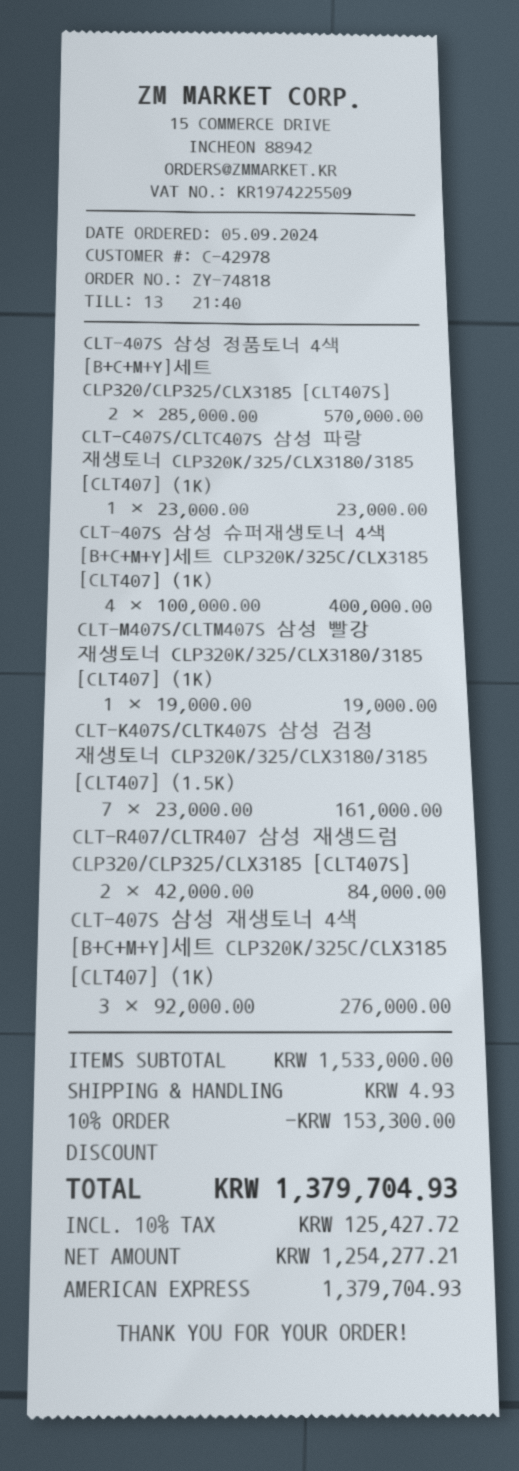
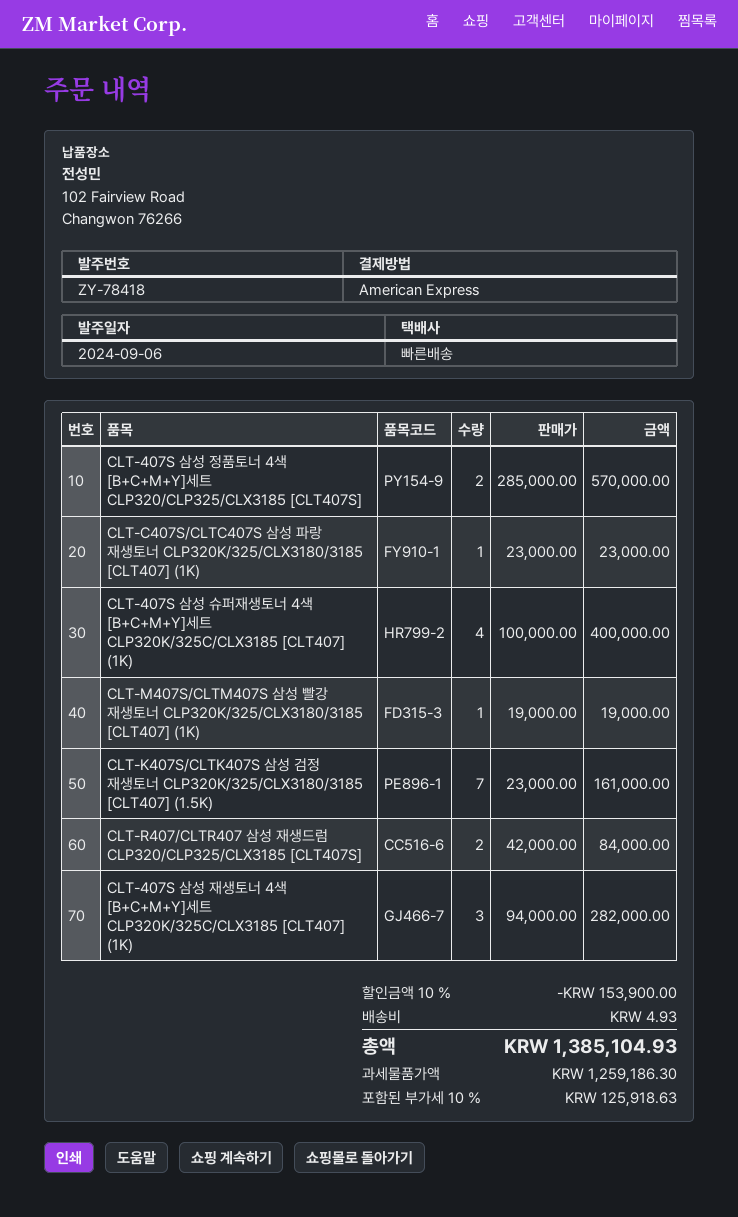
order number: ZY-74818 -> ZY-78418
order date: 2024-09-05 -> 2024-09-06
CLT-407S 삼성 재생토너 4색 [B+C+M+Y]세트 CLP320K/325C/CLX3185 [CLT407] (1K): 3 x 92000.00 = 276000.00 -> 3 x 94000.00 = 282000.00
discount: 10% = 153300.00 -> 10% = 153900.00
net: 1254277.21 -> 1259186.30
tax: 10% = 125427.72 -> 10% = 125918.63
total: 1379704.93 -> 1385104.93

